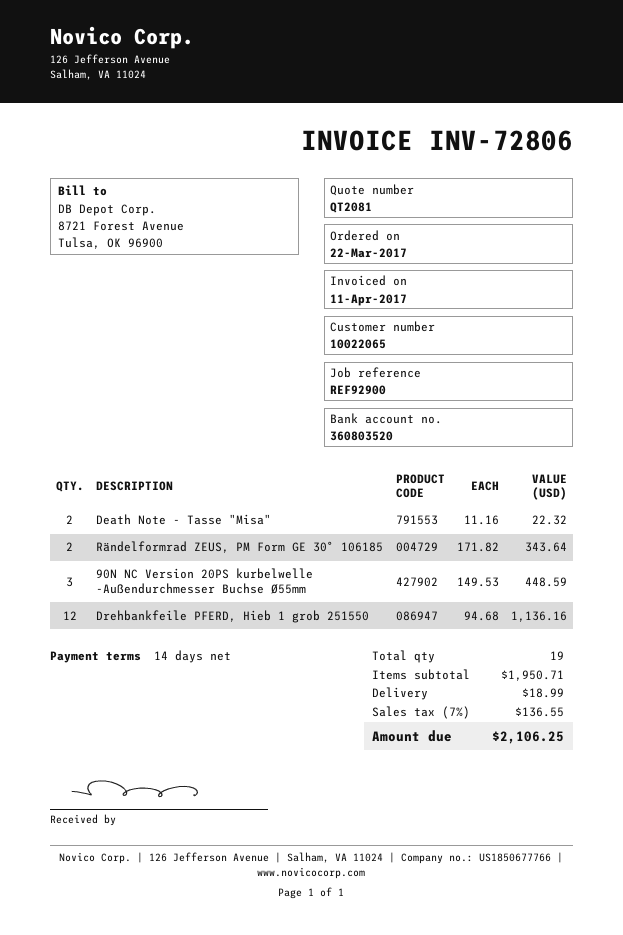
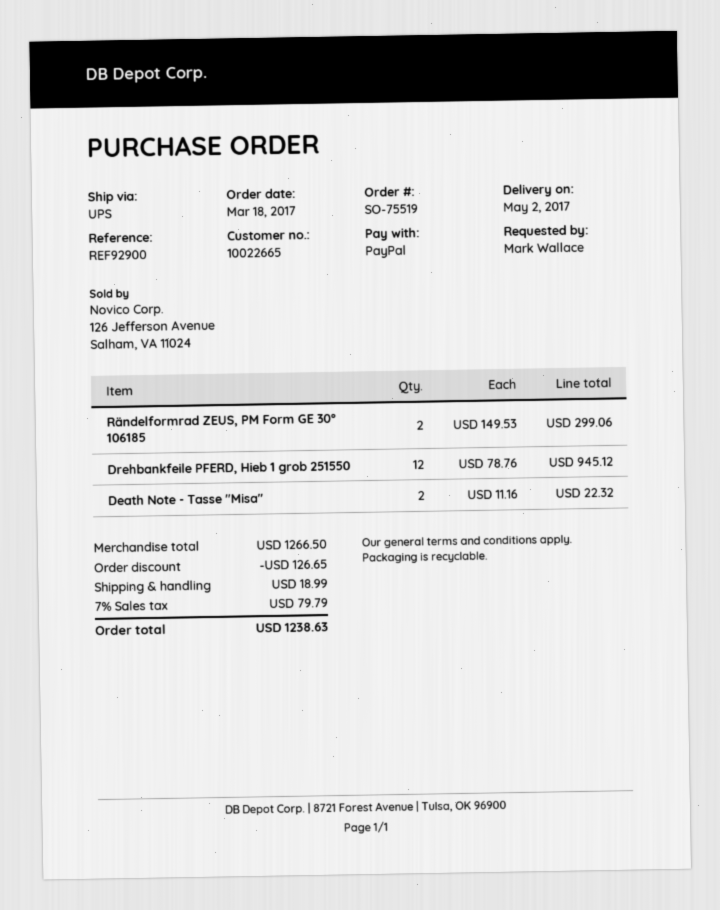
order date: 2017-03-22 -> 2017-03-18
customer number: 10022065 -> 10022665
Rändelformrad ZEUS, PM Form GE 30° 106185: 2 x 171.82 = 343.64 -> 2 x 149.53 = 299.06
90N NC Version 20PS kurbelwelle -Außendurchmesser Buchse Ø55mm: 3 x 149.53 = 448.59 -> none
Drehbankfeile PFERD, Hieb 1 grob 251550: 12 x 94.68 = 1136.16 -> 12 x 78.76 = 945.12
subtotal: 1950.71 -> 1266.50
discount: none -> 126.65
tax: 7% = 136.55 -> 7% = 79.79
total: 2106.25 -> 1238.63

